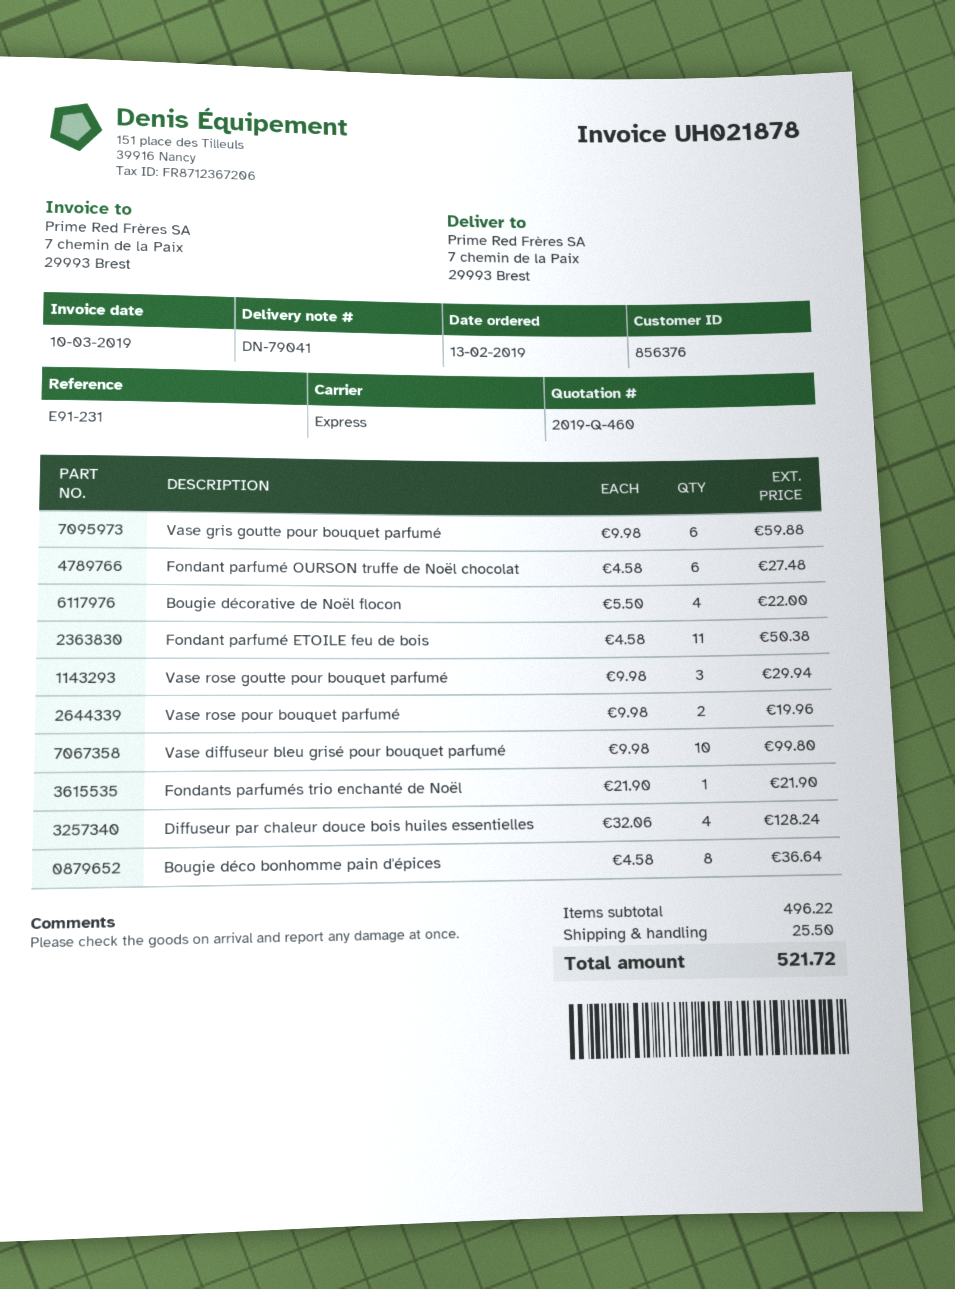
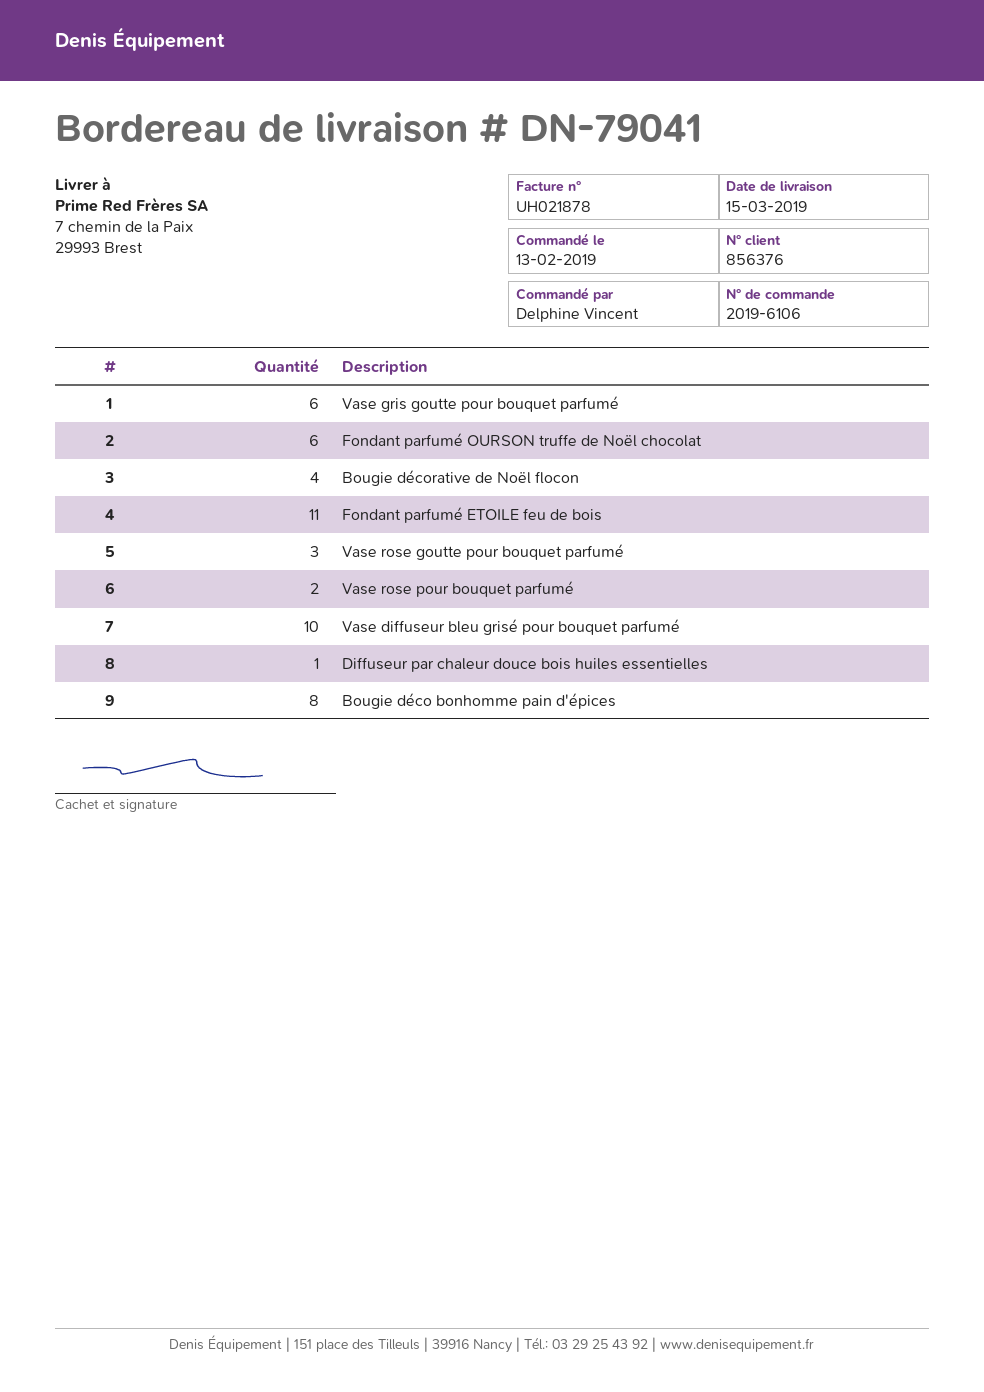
Fondants parfumés trio enchanté de Noël: 1 -> none
Diffuseur par chaleur douce bois huiles essentielles: 4 -> 1

